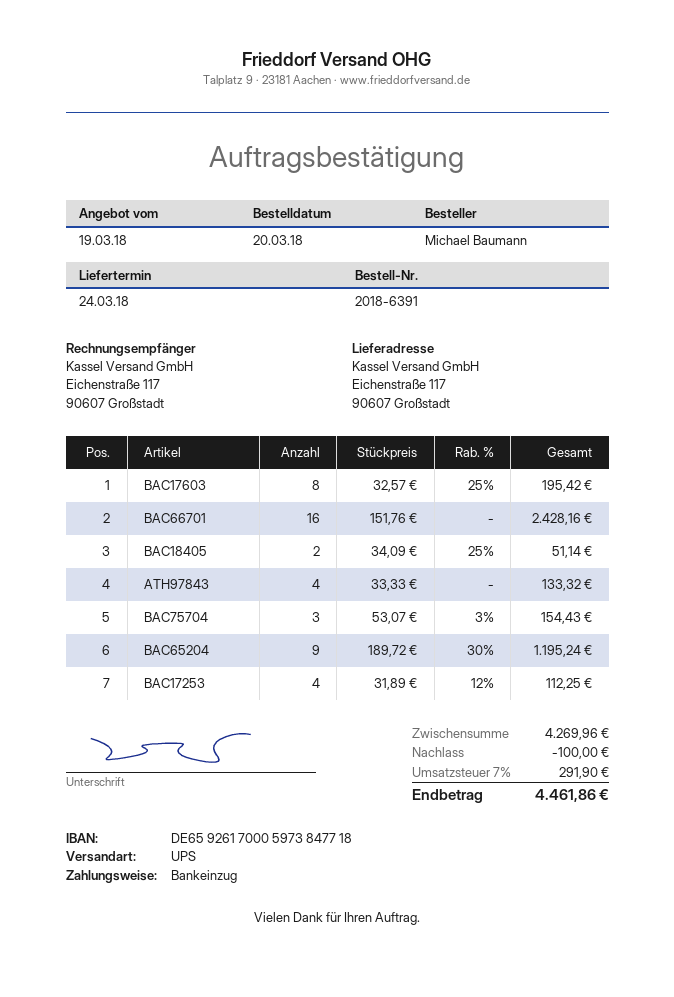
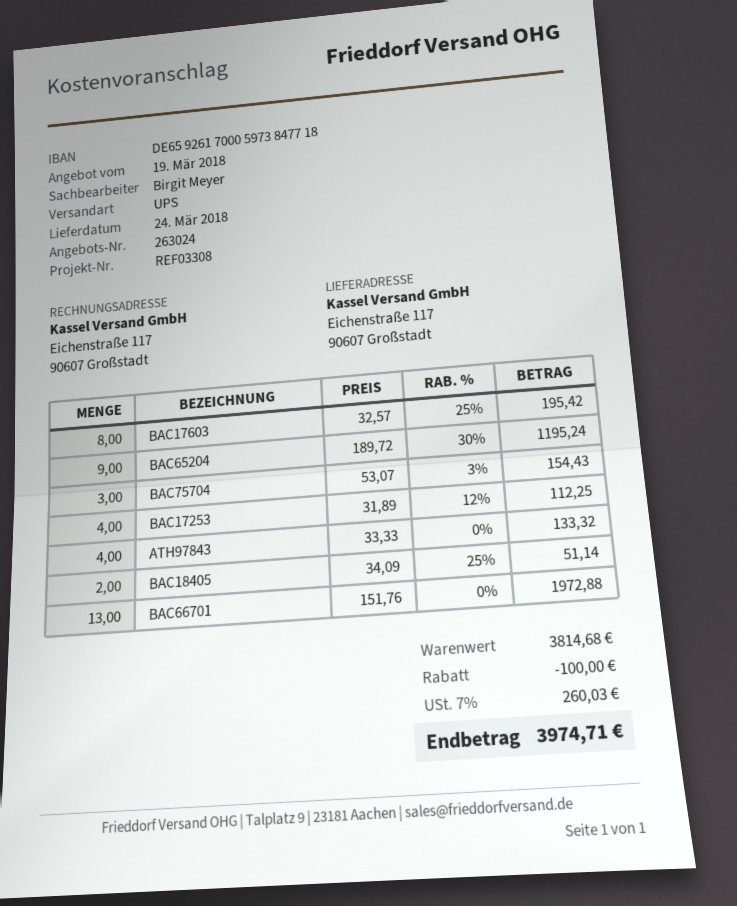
BAC66701: 16 x 151.76 = 2428.16 -> 13 x 151.76 = 1972.88
subtotal: 4269.96 -> 3814.68
tax: 7% = 291.90 -> 7% = 260.03
total: 4461.86 -> 3974.71

